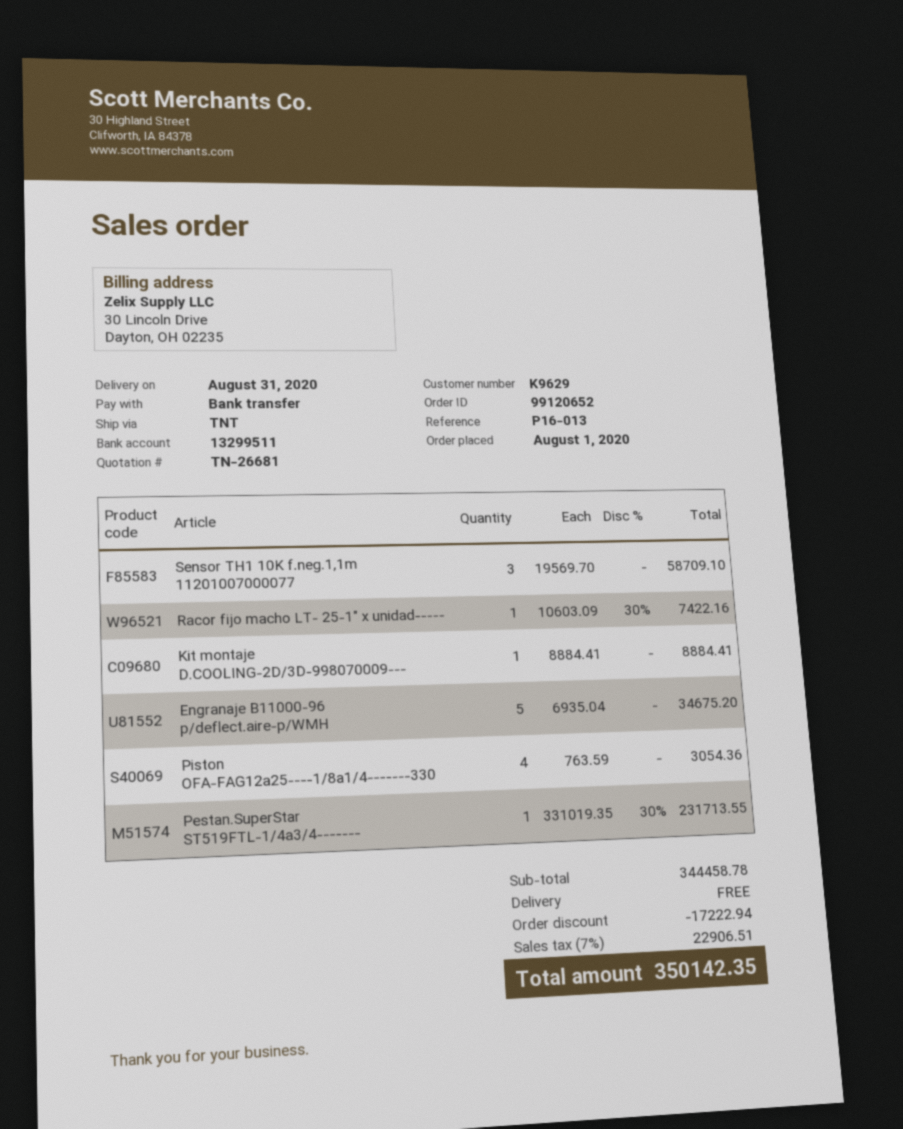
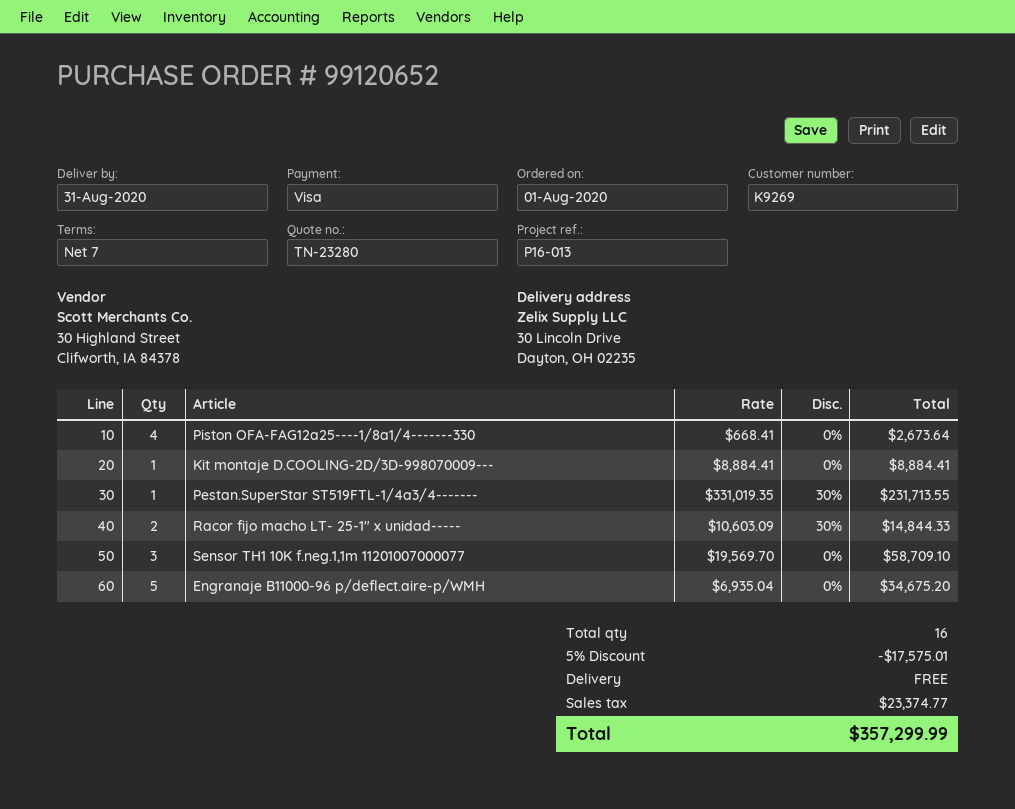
quote number: TN-26681 -> TN-23280
customer number: K9629 -> K9269
payment method: bank transfer -> Visa
Racor fijo macho LT- 25-1" x unidad-----: 1 x 10603.09 - 30% = 7422.16 -> 2 x 10603.09 - 30% = 14844.33
Piston OFA-FAG12a25----1/8a1/4-------330: 4 x 763.59 = 3054.36 -> 4 x 668.41 = 2673.64
discount: 17222.94 -> 17575.01
tax: 22906.51 -> 23374.77
total: 350142.35 -> 357299.99

